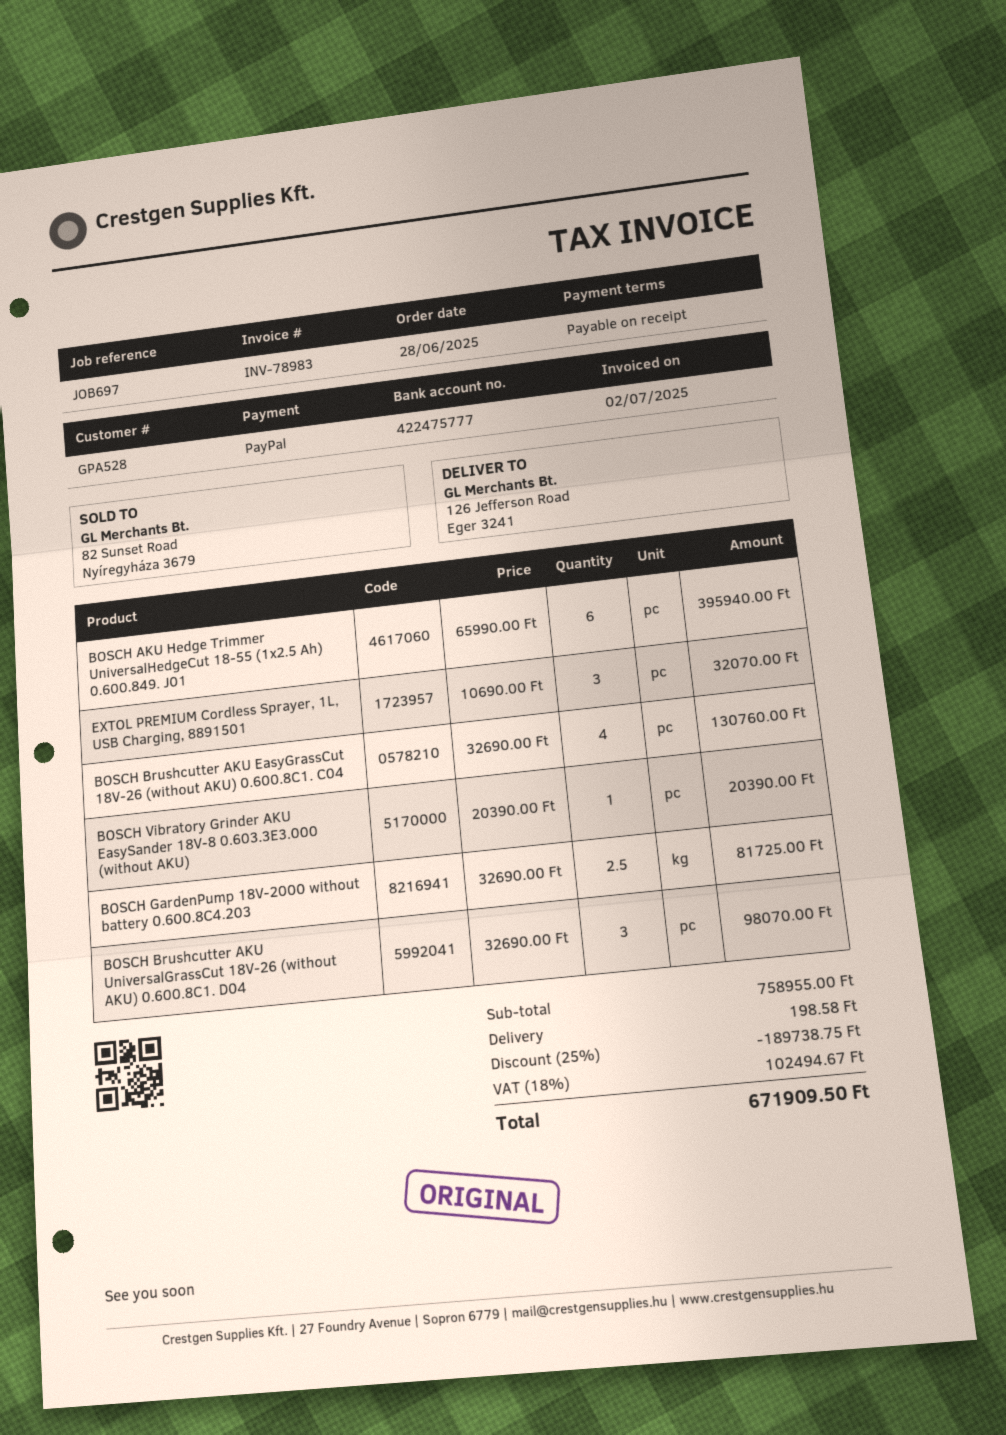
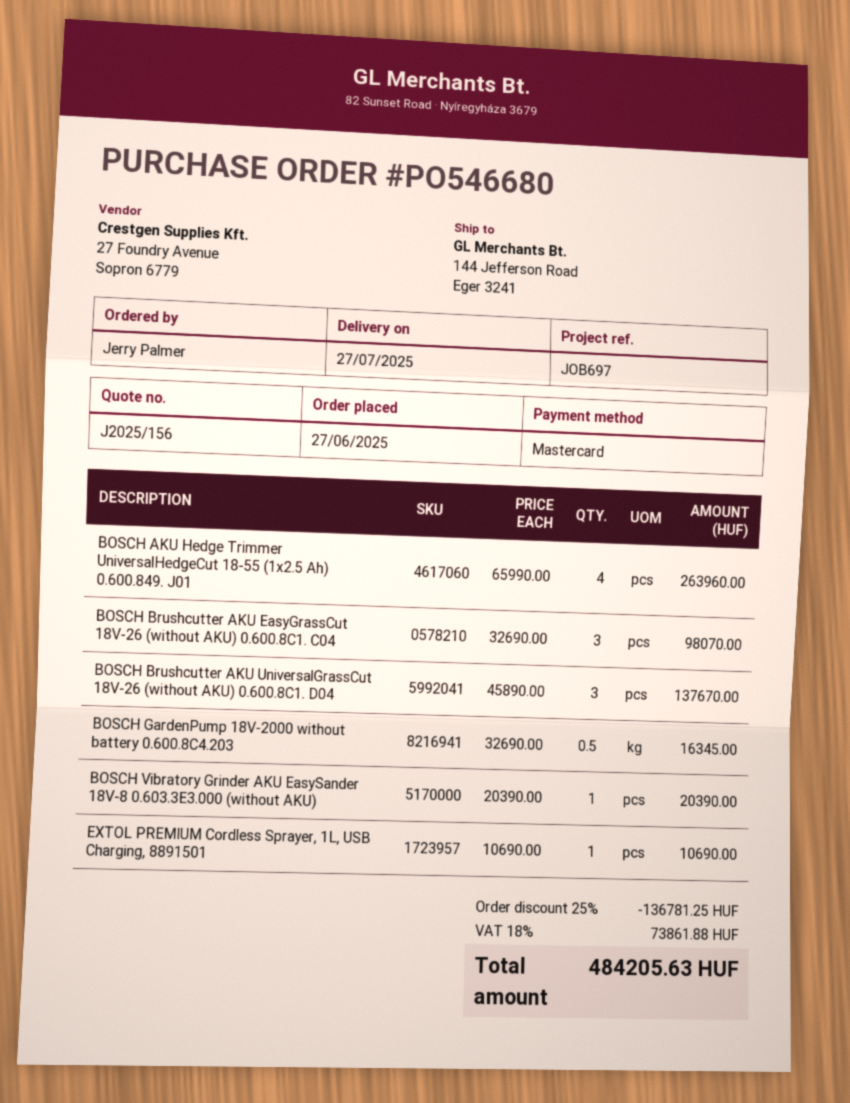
order date: 2025-06-28 -> 2025-06-27
payment method: PayPal -> Mastercard
ship to: 126 Jefferson Road, Eger 3241 -> 144 Jefferson Road, Eger 3241
BOSCH AKU Hedge Trimmer UniversalHedgeCut 18-55 (1x2.5 Ah) 0.600.849. J01: 6 x 65990.00 = 395940.00 -> 4 x 65990.00 = 263960.00
EXTOL PREMIUM Cordless Sprayer, 1L, USB Charging, 8891501: 3 x 10690.00 = 32070.00 -> 1 x 10690.00 = 10690.00
BOSCH Brushcutter AKU EasyGrassCut 18V-26 (without AKU) 0.600.8C1. C04: 4 x 32690.00 = 130760.00 -> 3 x 32690.00 = 98070.00
BOSCH GardenPump 18V-2000 without battery 0.600.8C4.203: 2.5 x 32690.00 = 81725.00 -> 0.5 x 32690.00 = 16345.00
BOSCH Brushcutter AKU UniversalGrassCut 18V-26 (without AKU) 0.600.8C1. D04: 3 x 32690.00 = 98070.00 -> 3 x 45890.00 = 137670.00
discount: 25% = 189738.75 -> 25% = 136781.25
shipping: 198.58 -> none
tax: 18% = 102494.67 -> 18% = 73861.88
total: 671909.50 -> 484205.63

